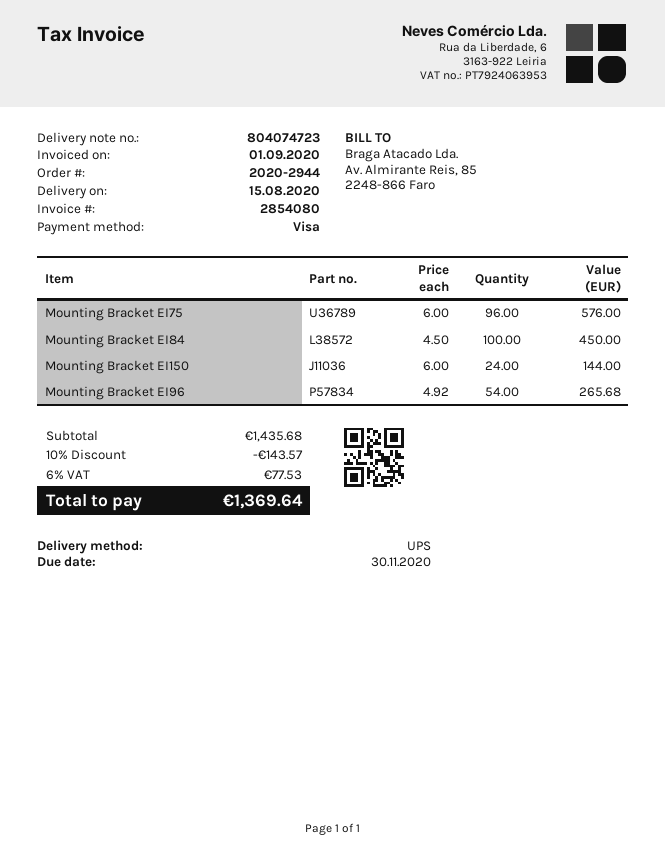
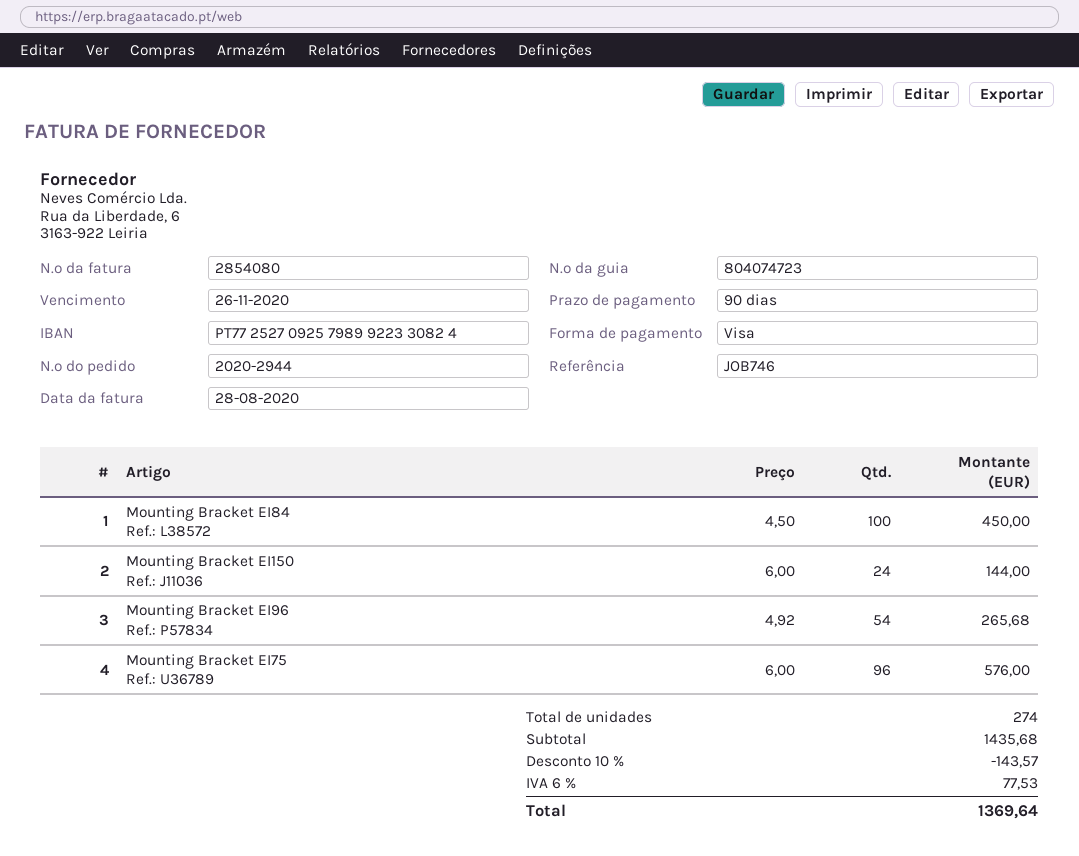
invoice date: 2020-09-01 -> 2020-08-28
due date: 2020-11-30 -> 2020-11-26

